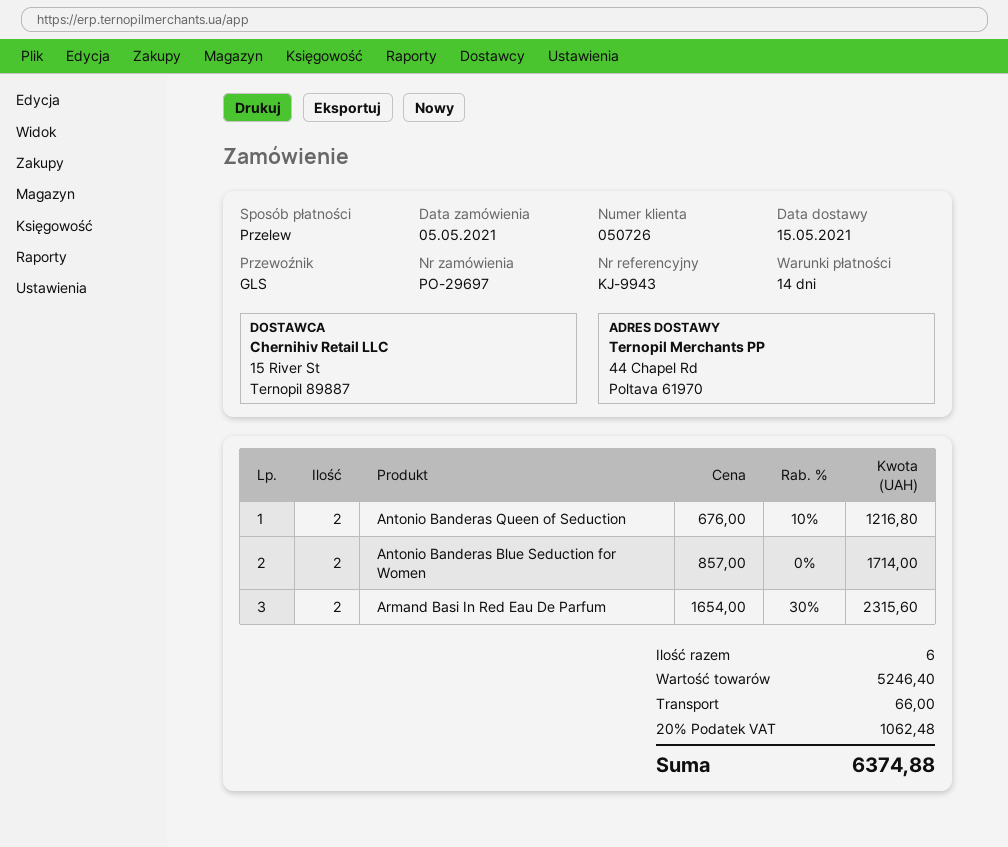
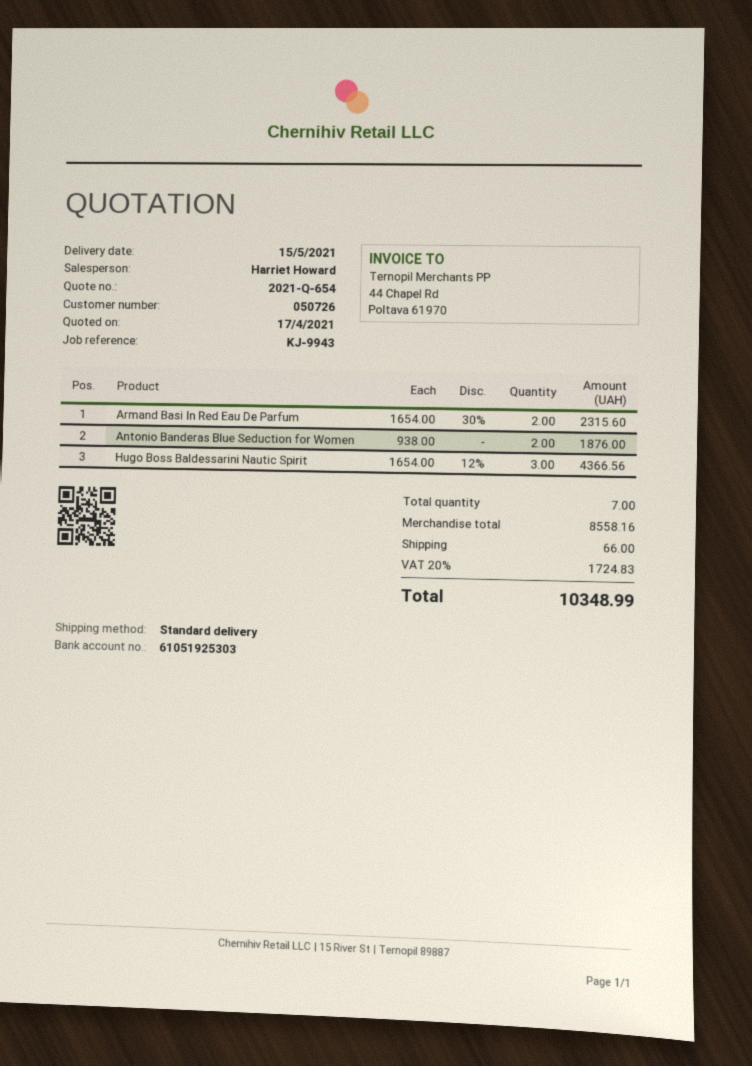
shipping method: GLS -> standard
Antonio Banderas Queen of Seduction: 2 x 676.00 - 10% = 1216.80 -> none
Antonio Banderas Blue Seduction for Women: 2 x 857.00 = 1714.00 -> 2 x 938.00 = 1876.00
Hugo Boss Baldessarini Nautic Spirit: none -> 3 x 1654.00 - 12% = 4366.56
total quantity: 6 -> 7
subtotal: 5246.40 -> 8558.16
tax: 20% = 1062.48 -> 20% = 1724.83
total: 6374.88 -> 10348.99

